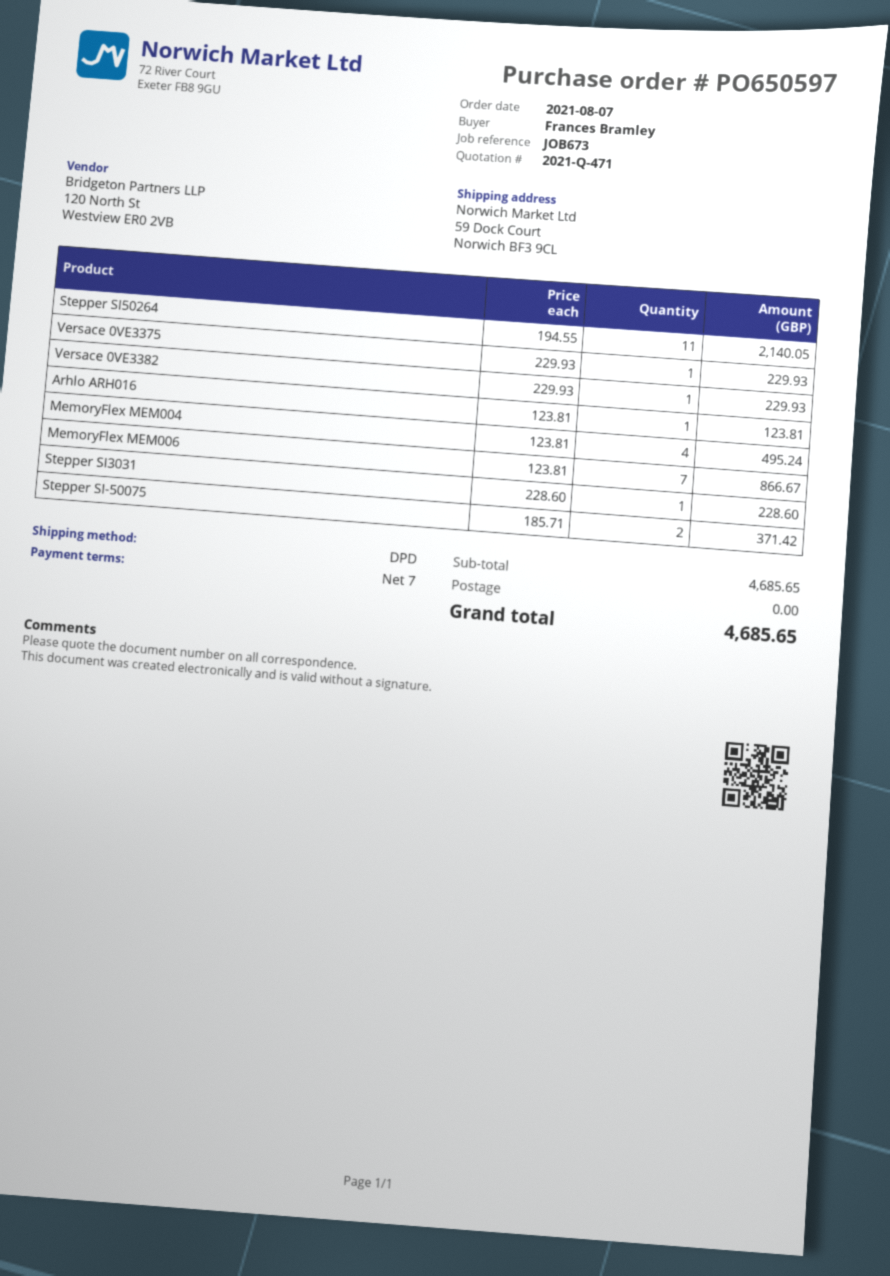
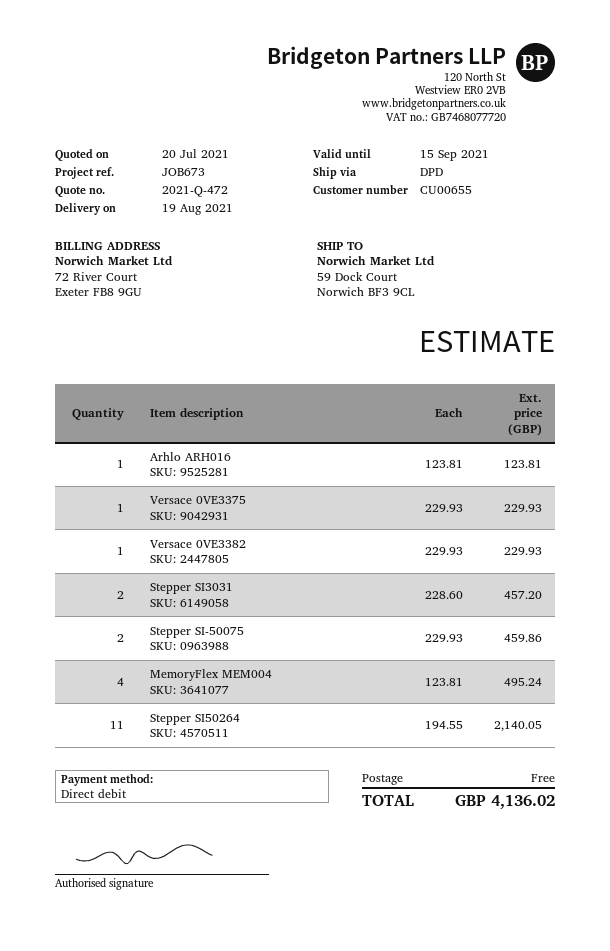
quote number: 2021-Q-471 -> 2021-Q-472
MemoryFlex MEM006: 7 x 123.81 = 866.67 -> none
Stepper SI3031: 1 x 228.60 = 228.60 -> 2 x 228.60 = 457.20
Stepper SI-50075: 2 x 185.71 = 371.42 -> 2 x 229.93 = 459.86
total: 4685.65 -> 4136.02

